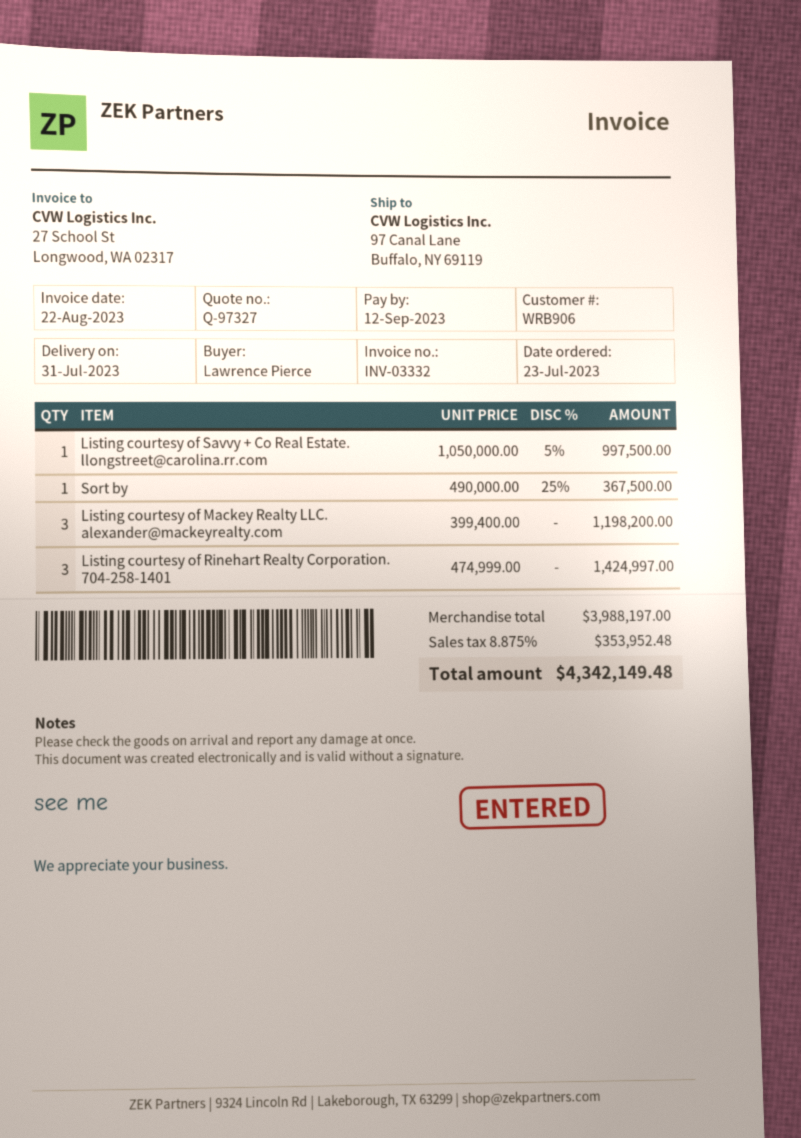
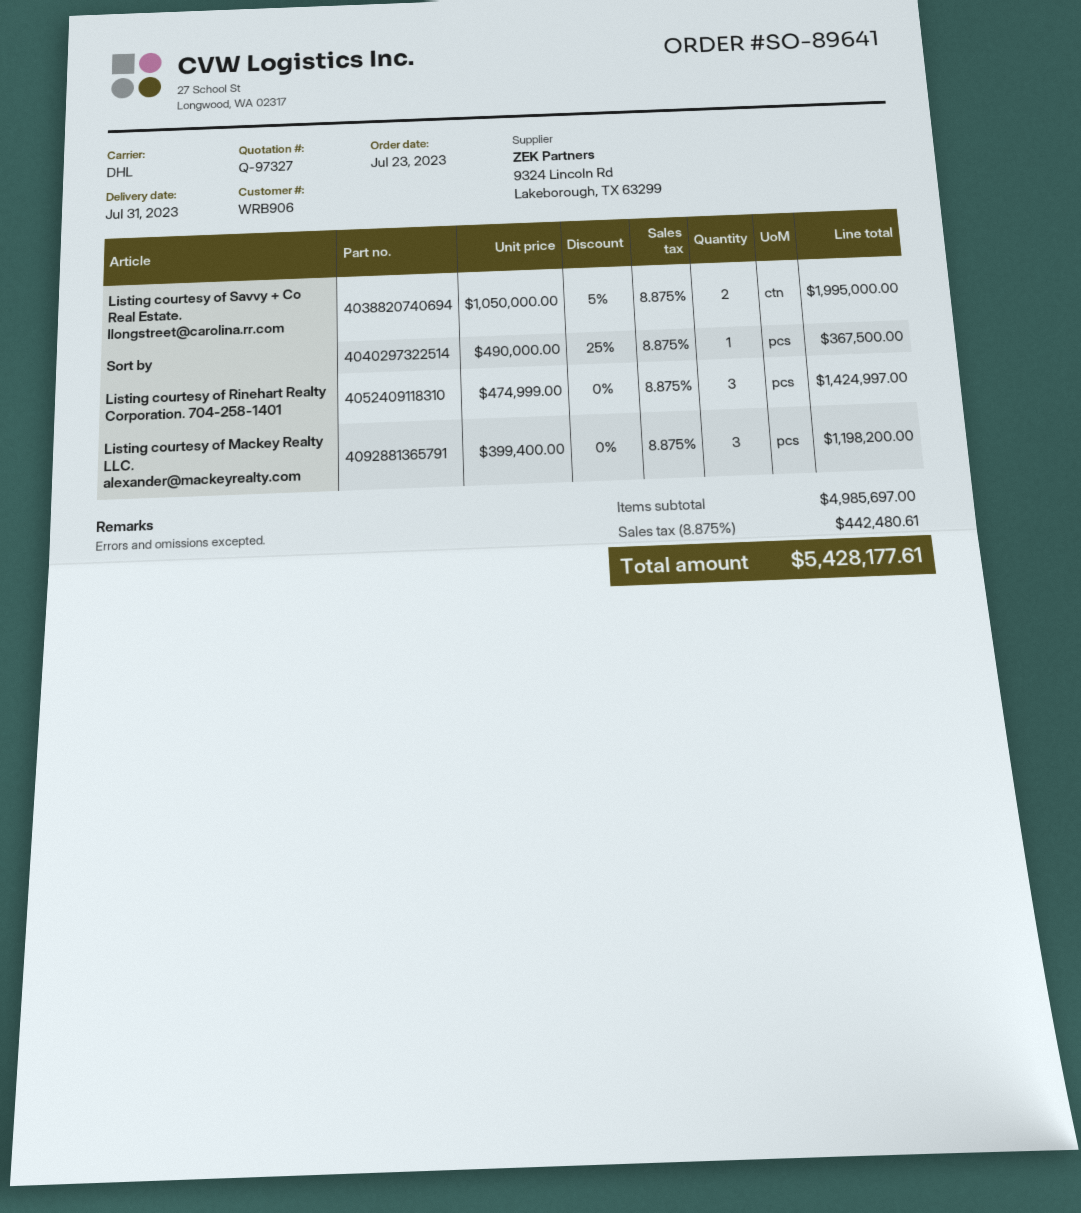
Listing courtesy of Savvy + Co Real Estate. llongstreet@carolina.rr.com: 1 x 1050000.00 - 5% = 997500.00 -> 2 x 1050000.00 - 5% = 1995000.00
subtotal: 3988197.00 -> 4985697.00
tax: 8.875% = 353952.48 -> 8.875% = 442480.61
total: 4342149.48 -> 5428177.61

